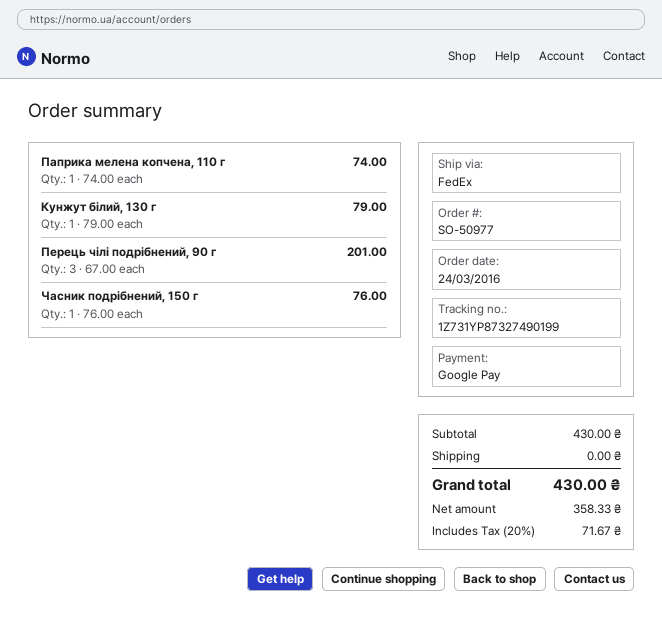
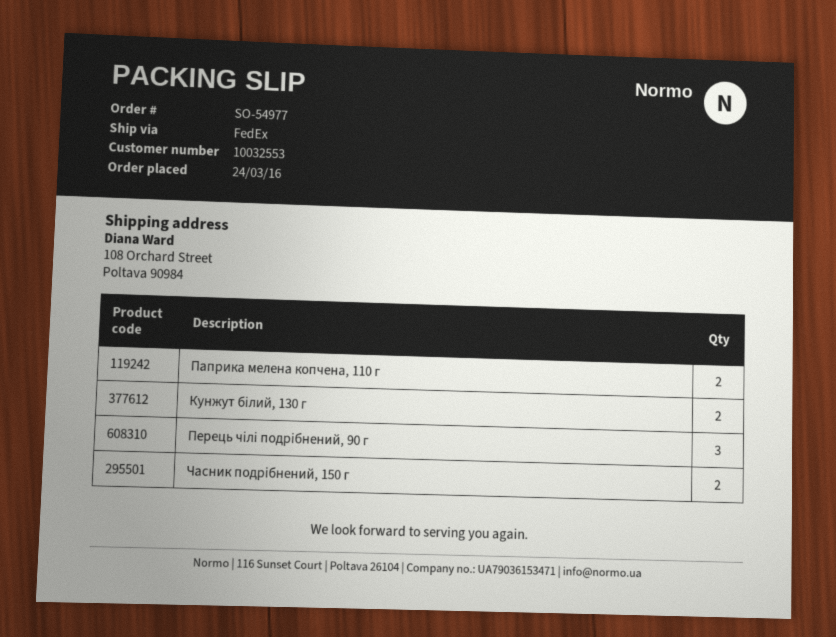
order number: SO-50977 -> SO-54977
Паприка мелена копчена, 110 г: 1 -> 2
Кунжут білий, 130 г: 1 -> 2
Часник подрібнений, 150 г: 1 -> 2

